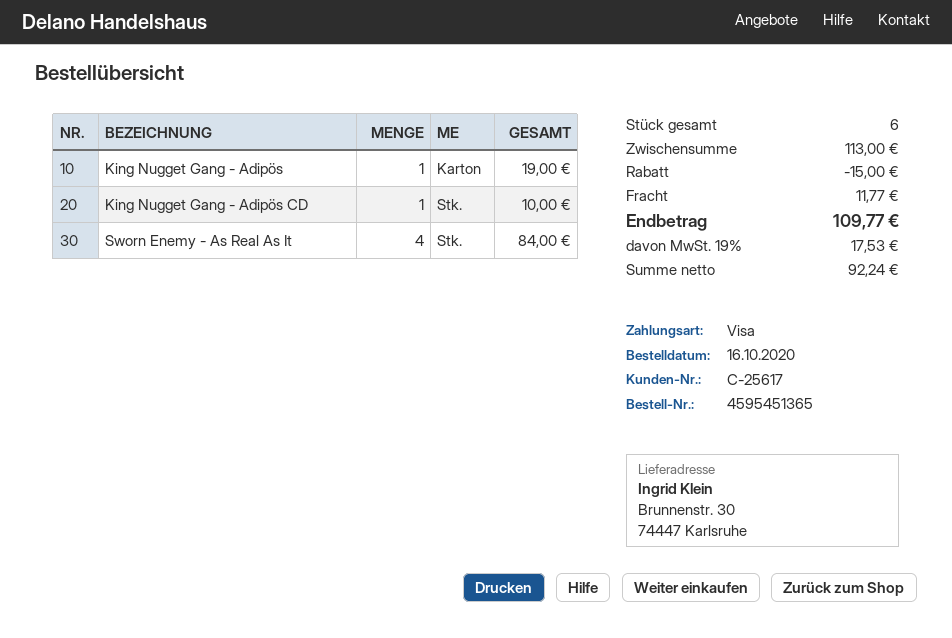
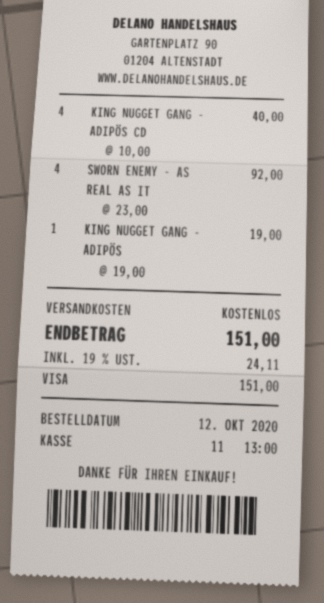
order date: 2020-10-16 -> 2020-10-12
King Nugget Gang - Adipös CD: 1 for 10.00 -> 4 for 40.00
Sworn Enemy - As Real As It: 4 for 84.00 -> 4 for 92.00
discount: 15.00 -> none
shipping: 11.77 -> 0.00
tax: 19% = 17.53 -> 19% = 24.11
total: 109.77 -> 151.00

